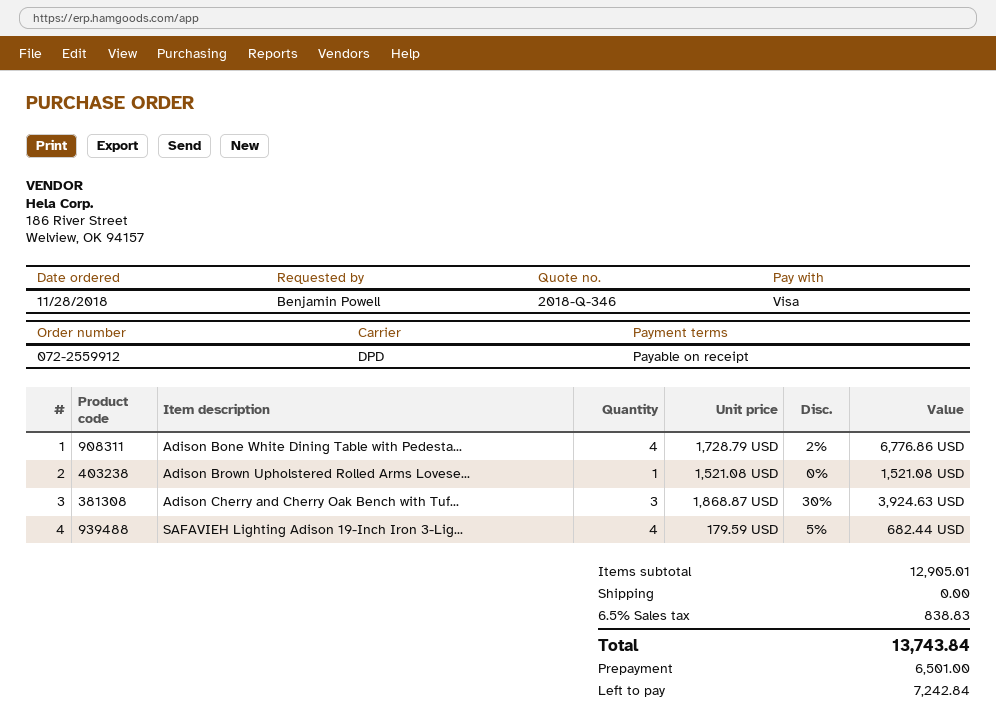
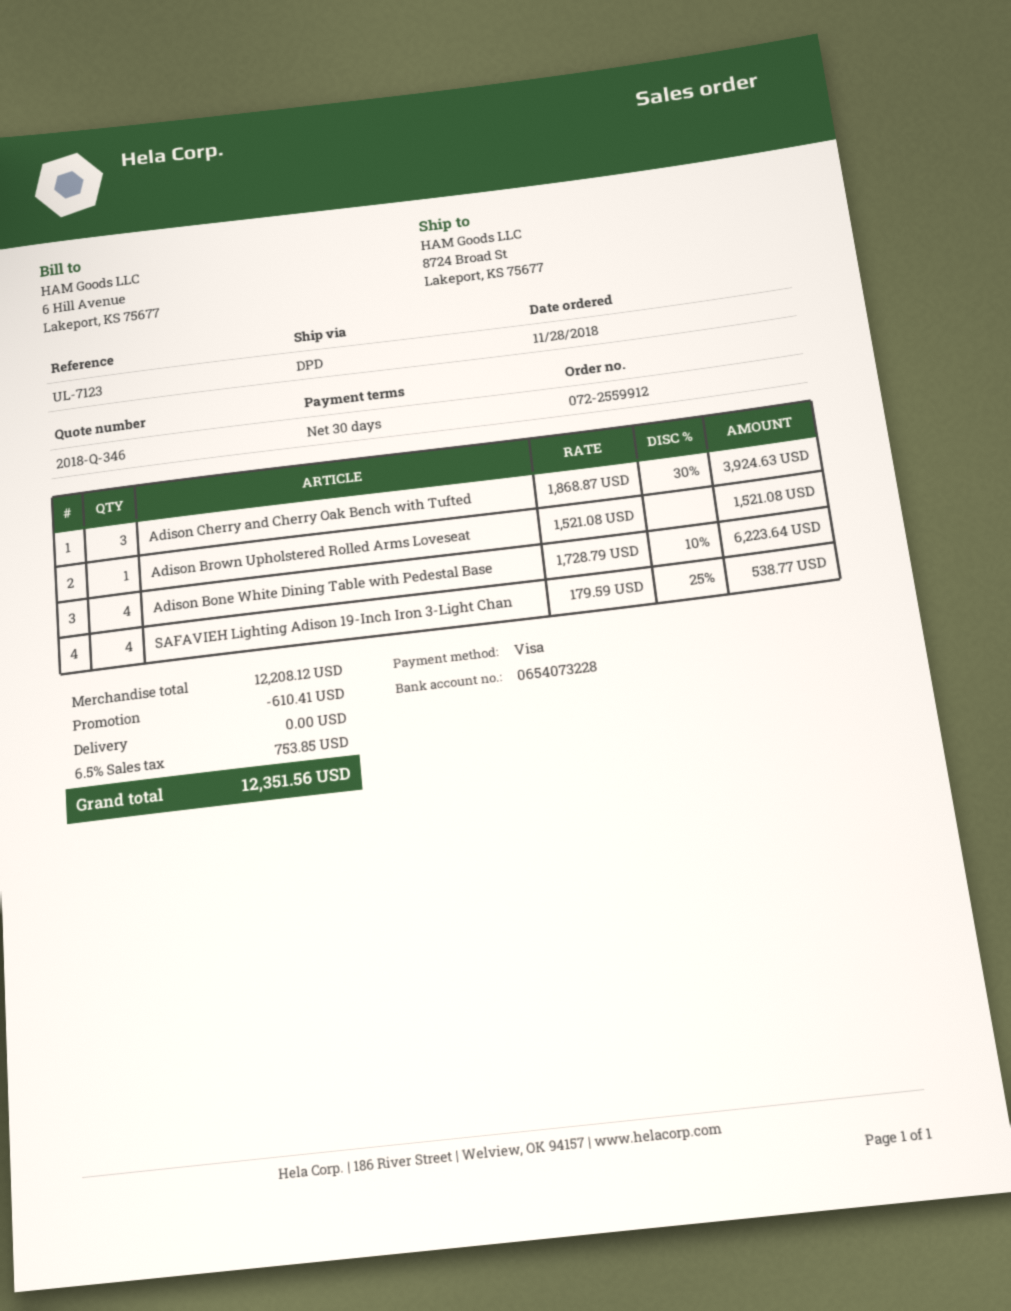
payment terms: on receipt -> 30 days
Adison Bone White Dining Table with Pedesta...: 4 x 1728.79 - 2% = 6776.86 -> 4 x 1728.79 - 10% = 6223.64
SAFAVIEH Lighting Adison 19-Inch Iron 3-Lig...: 4 x 179.59 - 5% = 682.44 -> 4 x 179.59 - 25% = 538.77
subtotal: 12905.01 -> 12208.12
discount: none -> 610.41
tax: 6.5% = 838.83 -> 6.5% = 753.85
total: 13743.84 -> 12351.56

